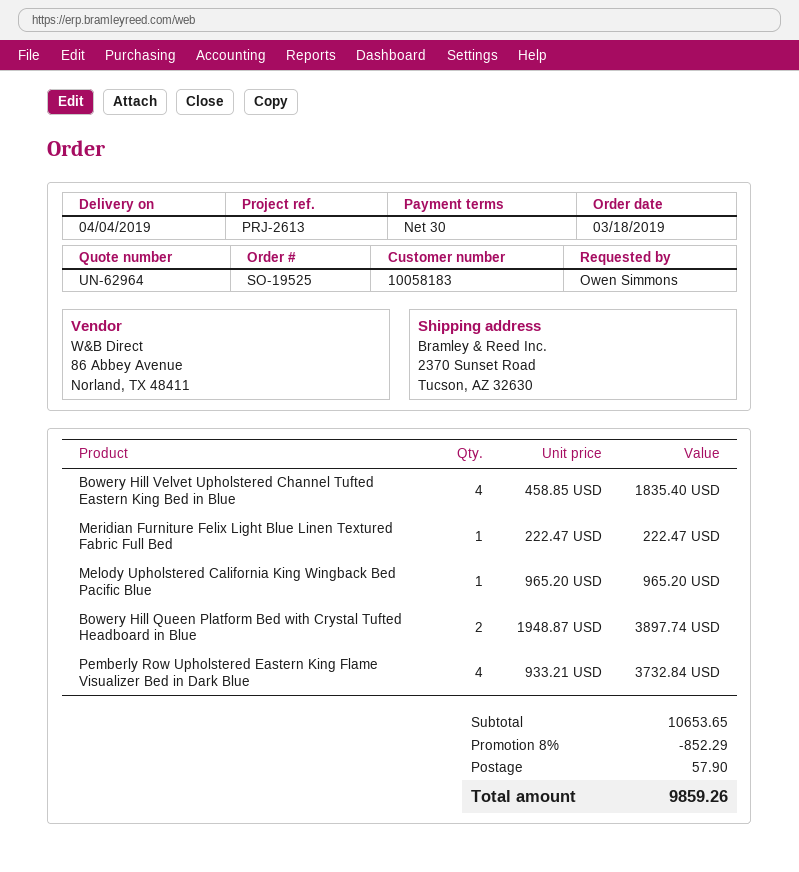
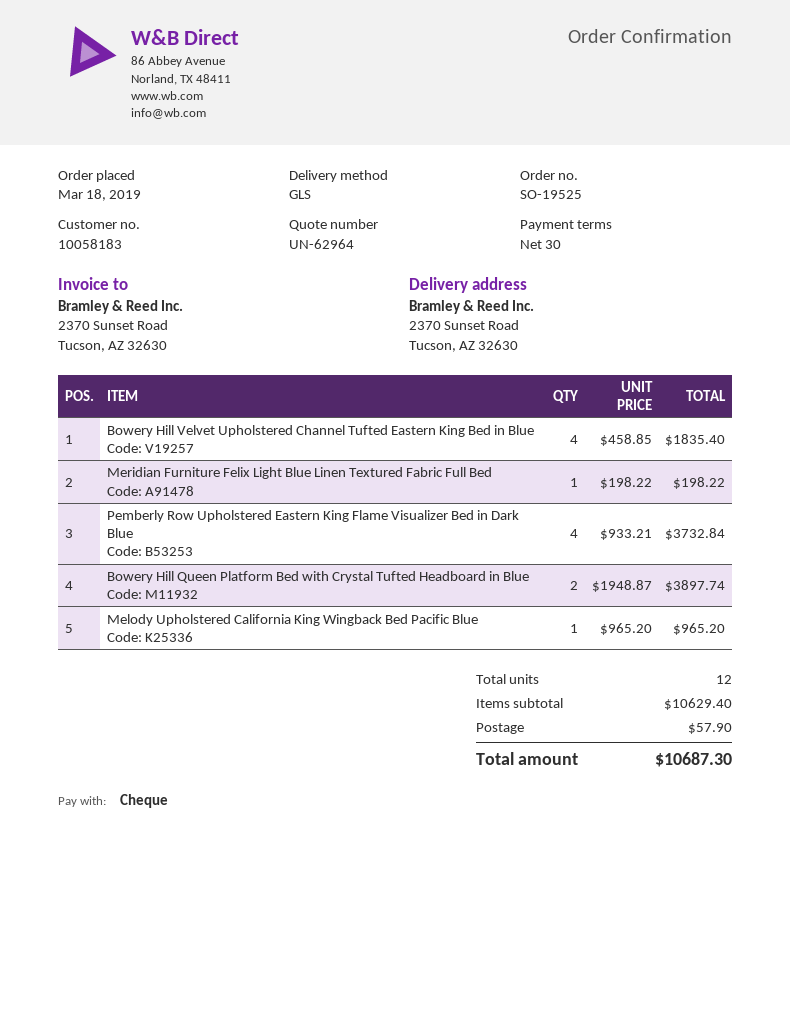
Meridian Furniture Felix Light Blue Linen Textured Fabric Full Bed: 1 x 222.47 = 222.47 -> 1 x 198.22 = 198.22
subtotal: 10653.65 -> 10629.40
discount: 8% = 852.29 -> none
total: 9859.26 -> 10687.30

